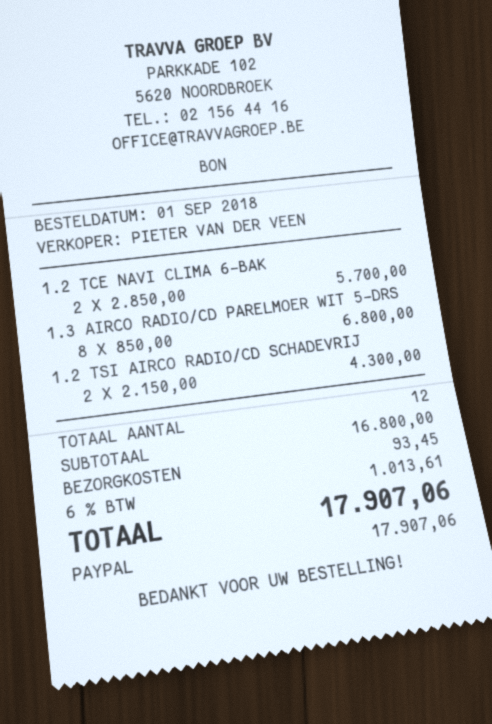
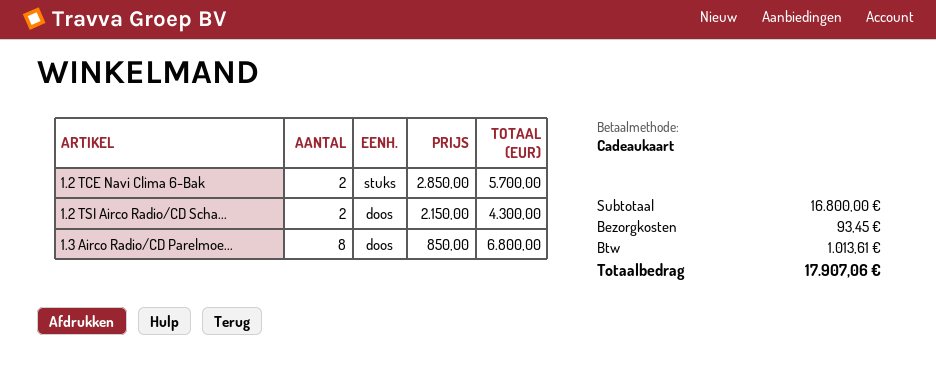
payment method: PayPal -> gift card

